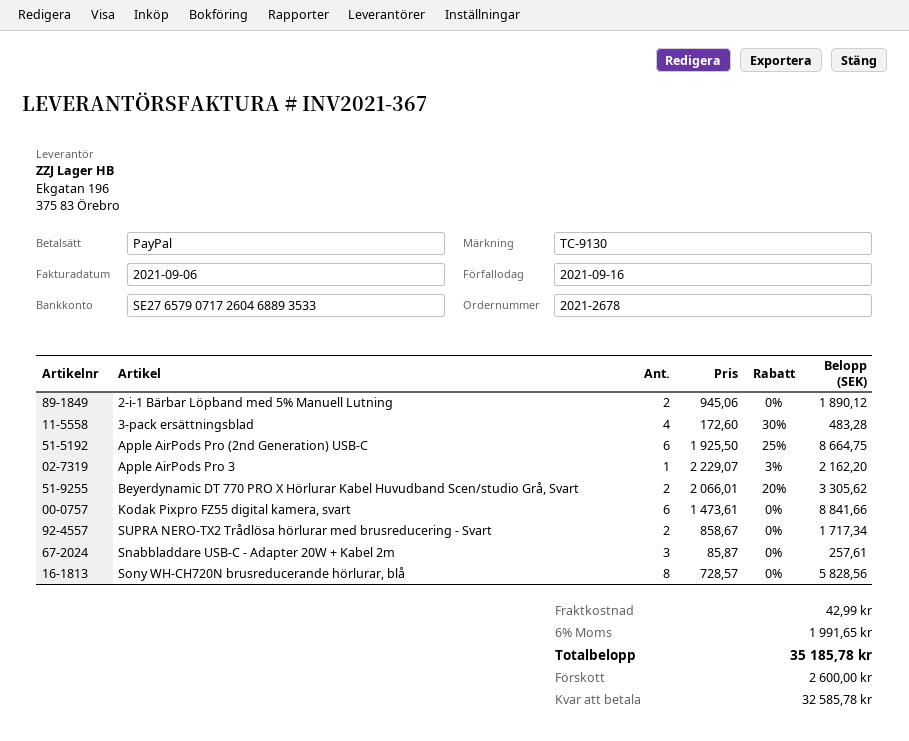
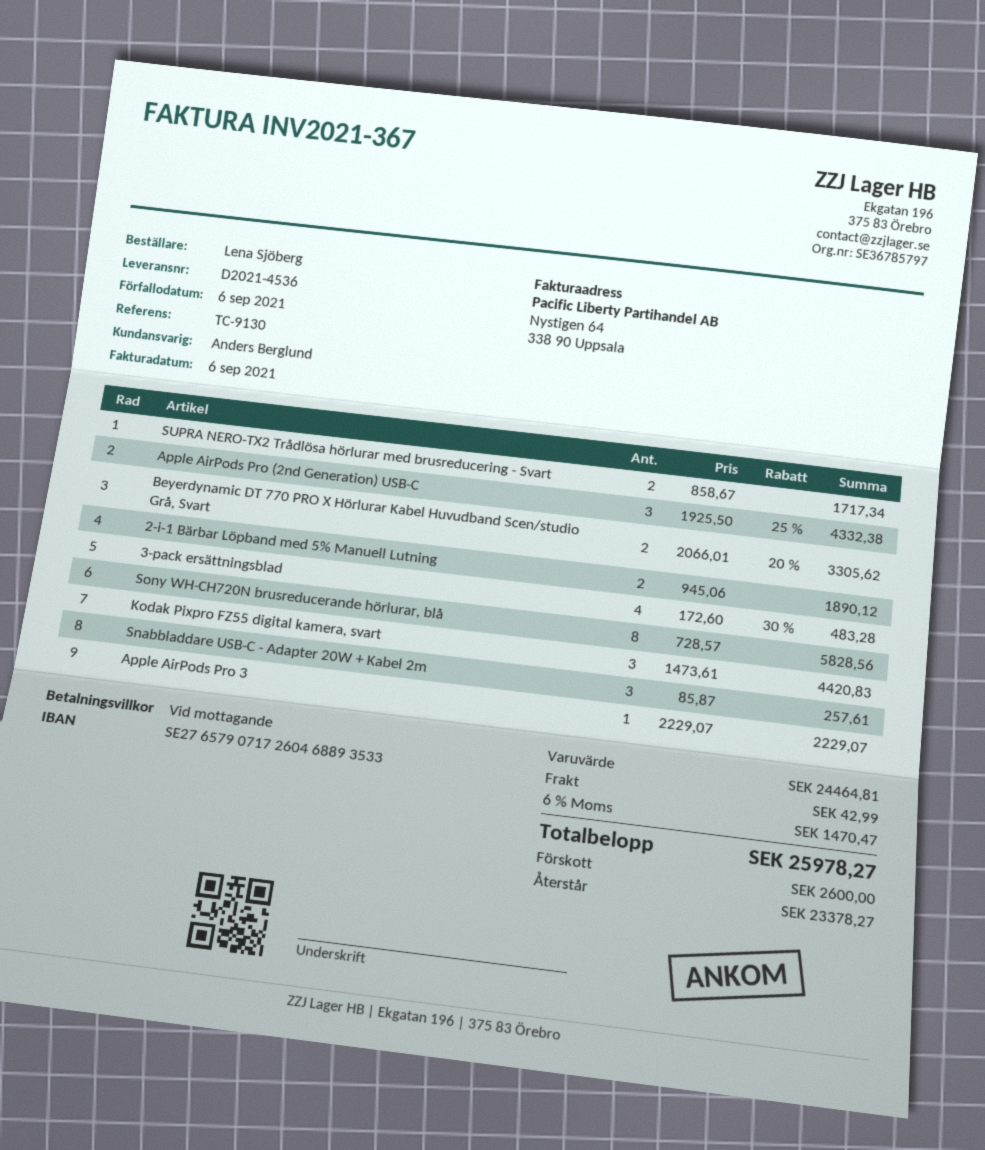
due date: 2021-09-16 -> 2021-09-06
Apple AirPods Pro (2nd Generation) USB-C: 6 x 1925.50 - 25% = 8664.75 -> 3 x 1925.50 - 25% = 4332.38
Apple AirPods Pro 3: 1 x 2229.07 - 3% = 2162.20 -> 1 x 2229.07 = 2229.07
Kodak Pixpro FZ55 digital kamera, svart: 6 x 1473.61 = 8841.66 -> 3 x 1473.61 = 4420.83
tax: 6% = 1991.65 -> 6% = 1470.47
total: 35185.78 -> 25978.27
balance: 32585.78 -> 23378.27

